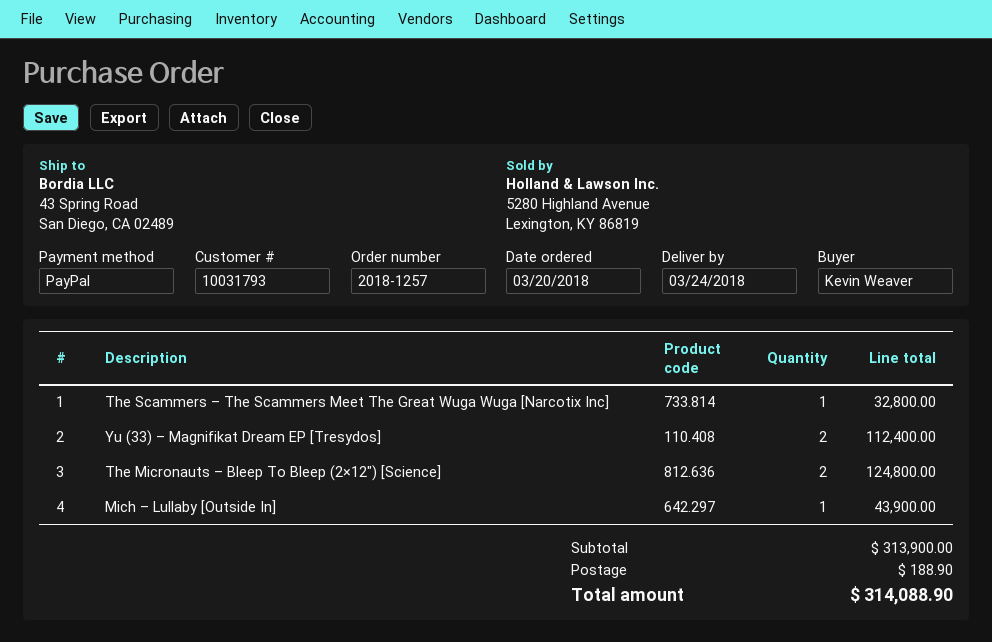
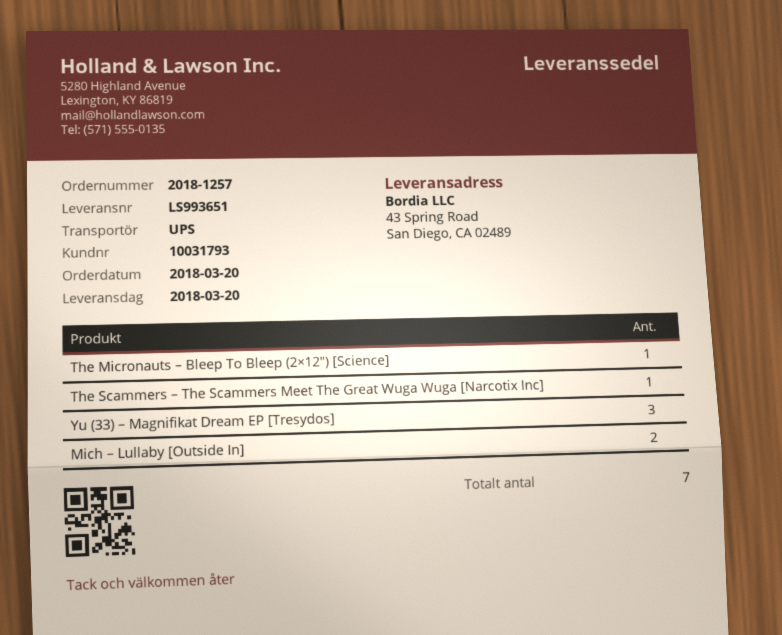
delivery date: 2018-03-24 -> 2018-03-20
Yu (33) – Magnifikat Dream EP [Tresydos]: 2 -> 3
The Micronauts – Bleep To Bleep (2×12″) [Science]: 2 -> 1
Mich – Lullaby [Outside In]: 1 -> 2

